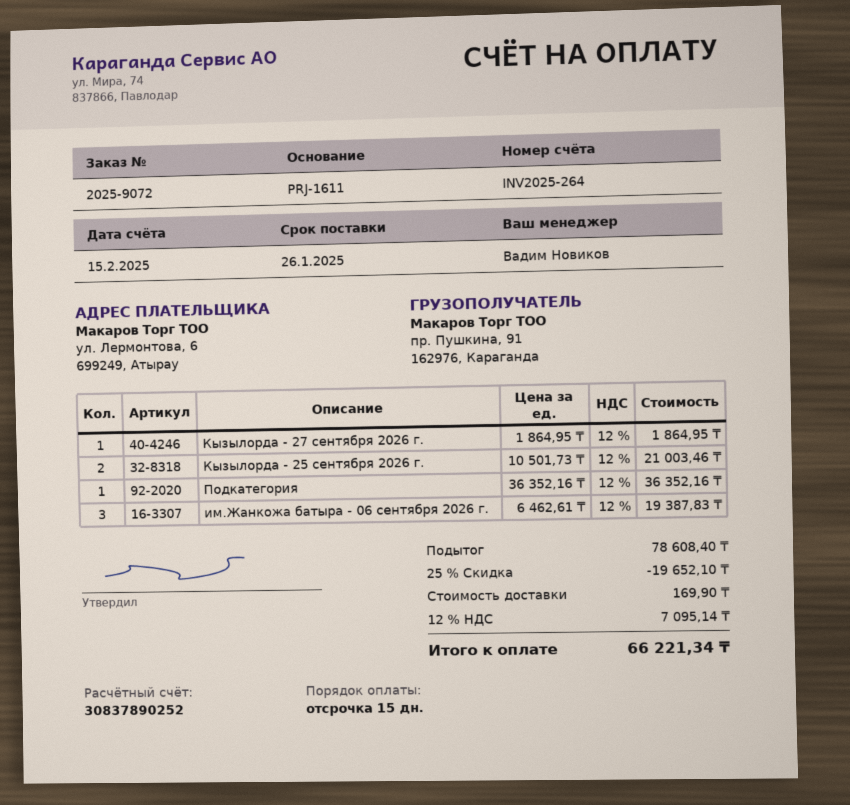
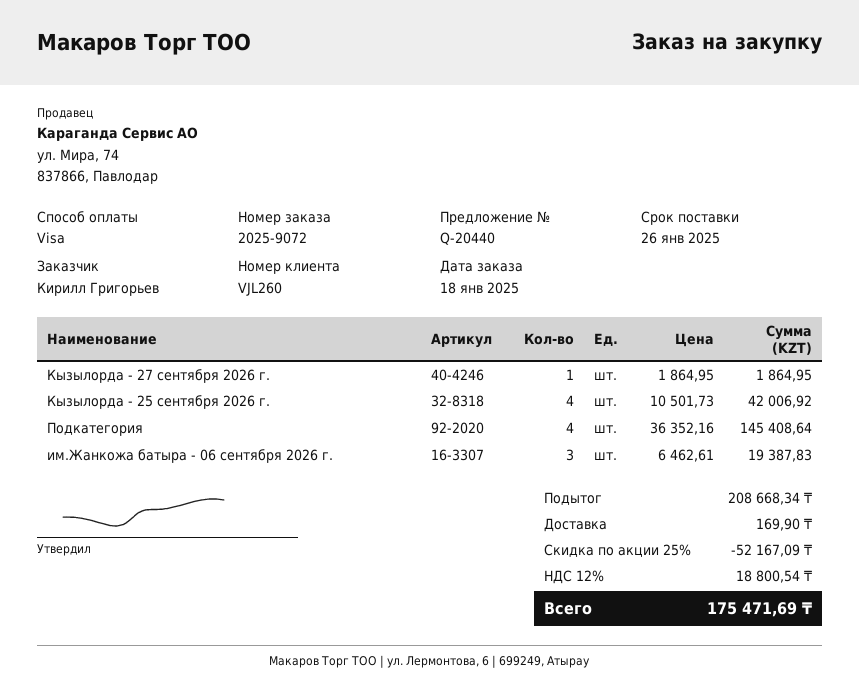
Кызылорда - 25 сентября 2026 г.: 2 x 10501.73 = 21003.46 -> 4 x 10501.73 = 42006.92
Подкатегория: 1 x 36352.16 = 36352.16 -> 4 x 36352.16 = 145408.64
subtotal: 78608.40 -> 208668.34
discount: 25% = 19652.10 -> 25% = 52167.09
tax: 12% = 7095.14 -> 12% = 18800.54
total: 66221.34 -> 175471.69

